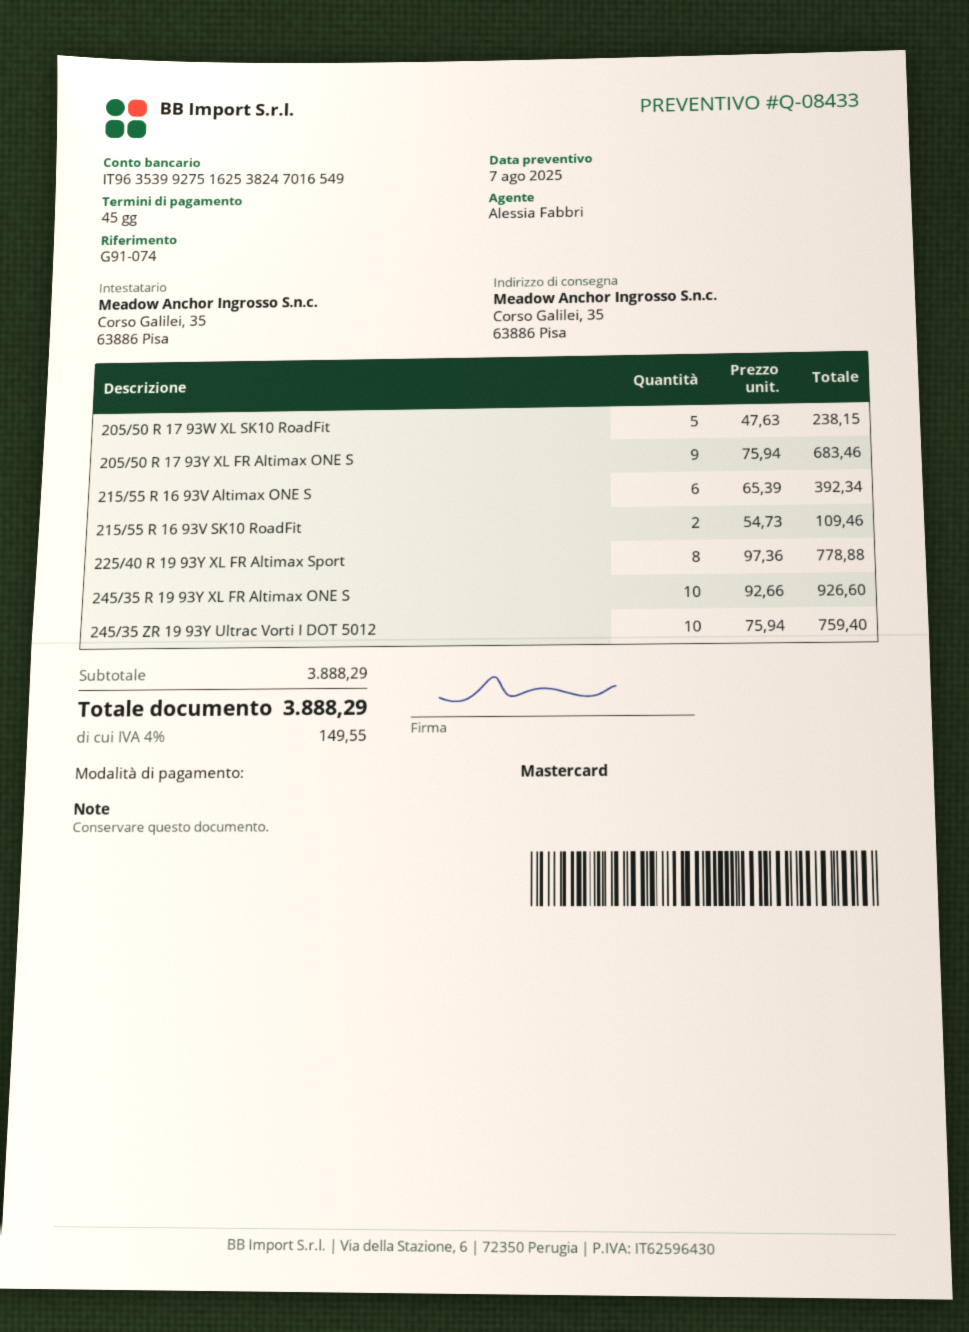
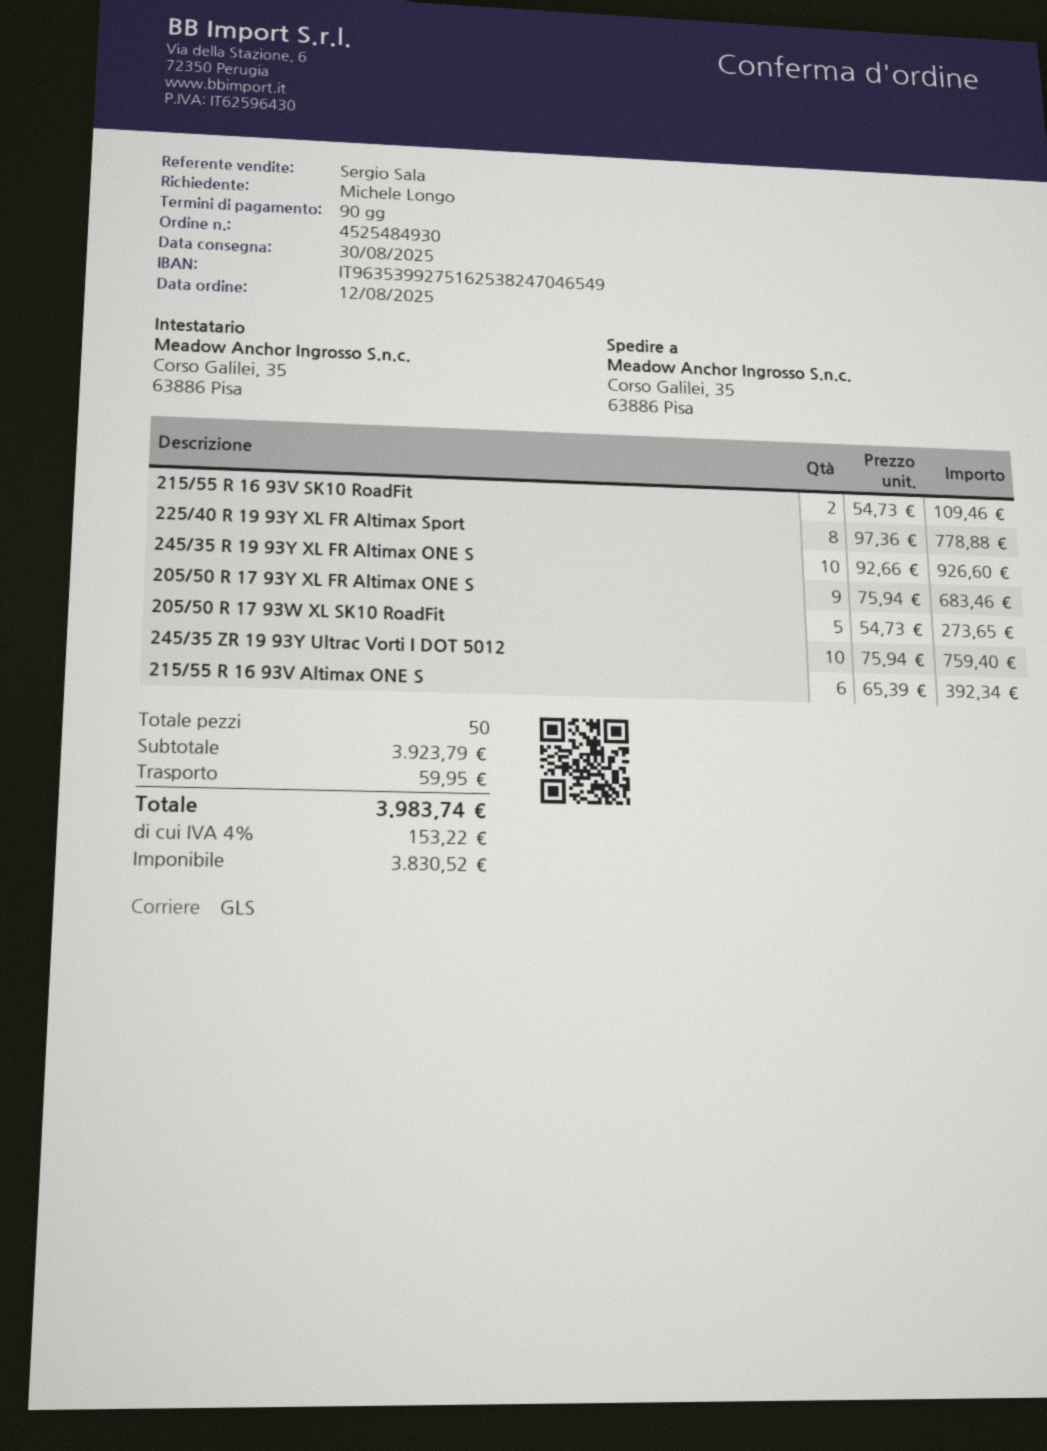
payment terms: 45 days -> 90 days
sales rep: Alessia Fabbri -> Sergio Sala
bank account: IT9635399275162538247016549 -> IT9635399275162538247046549
205/50 R 17 93W XL SK10 RoadFit: 5 x 47.63 = 238.15 -> 5 x 54.73 = 273.65
subtotal: 3888.29 -> 3923.79
shipping: none -> 59.95
tax: 4% = 149.55 -> 4% = 153.22
total: 3888.29 -> 3983.74

